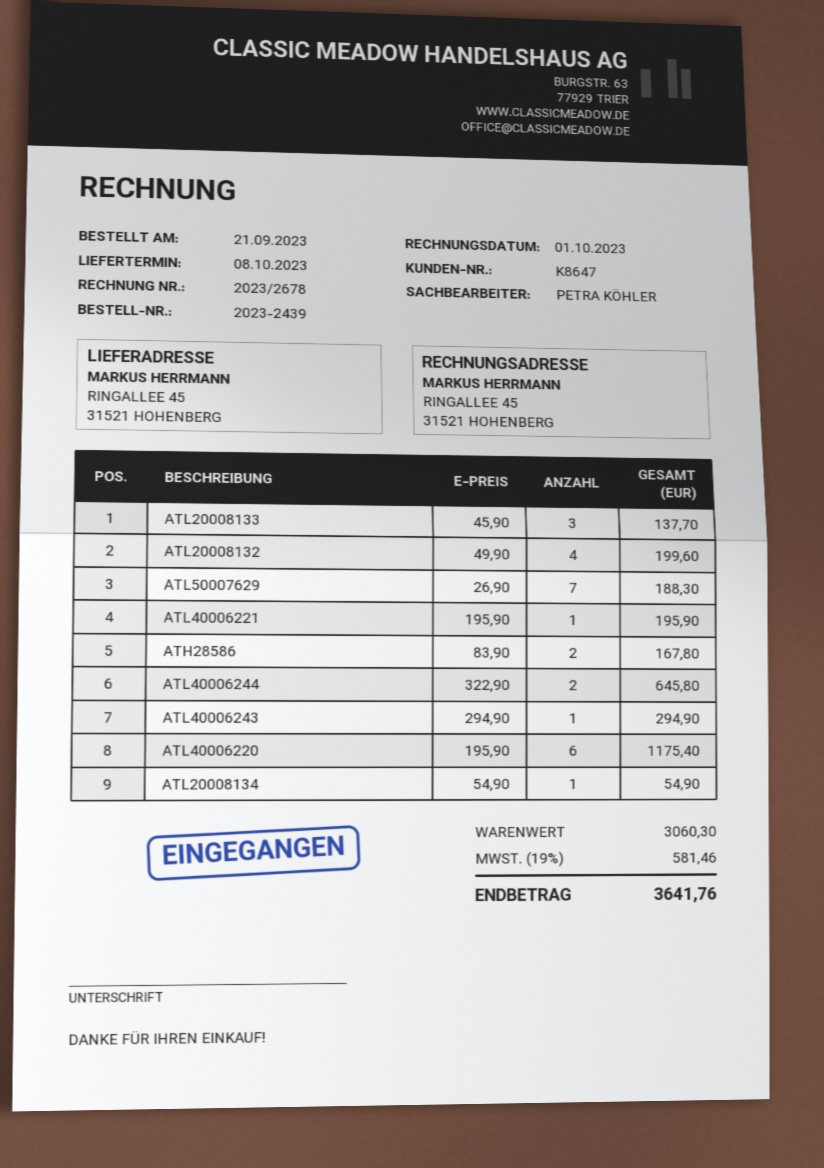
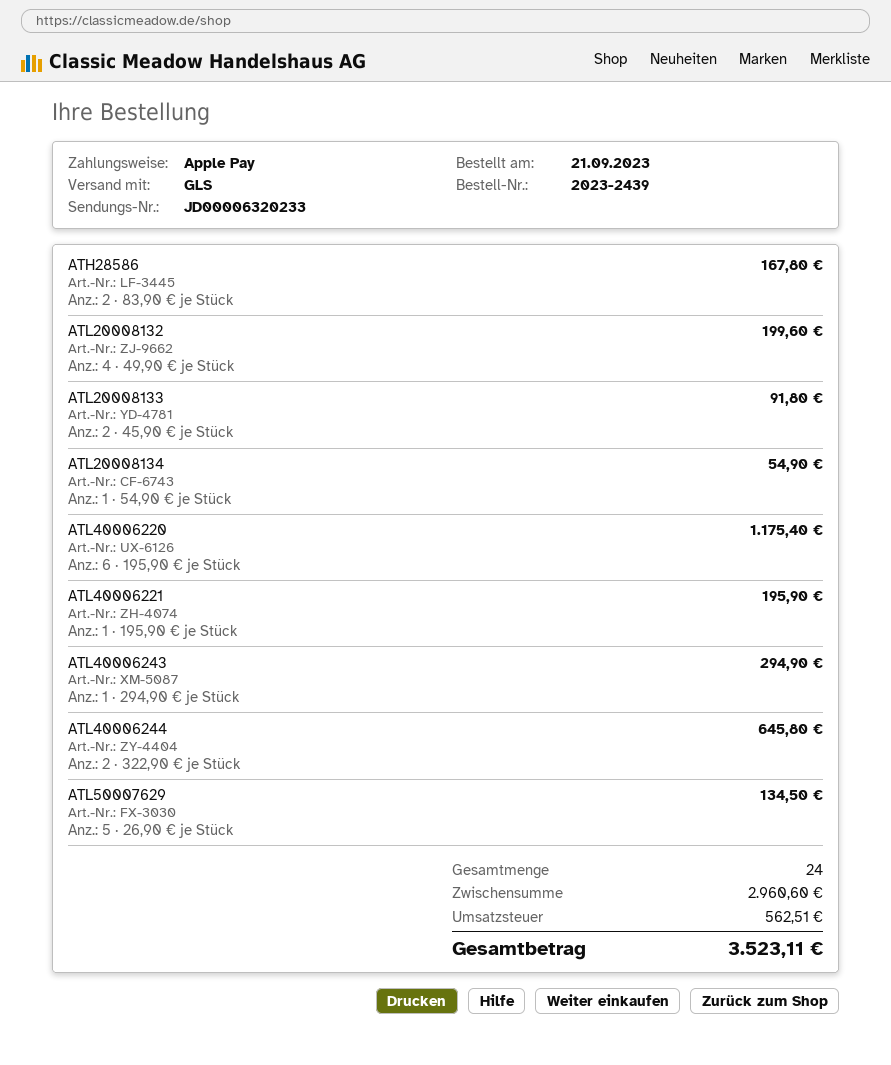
ATL20008133: 3 x 45.90 = 137.70 -> 2 x 45.90 = 91.80
ATL50007629: 7 x 26.90 = 188.30 -> 5 x 26.90 = 134.50
subtotal: 3060.30 -> 2960.60
tax: 581.46 -> 562.51
total: 3641.76 -> 3523.11

